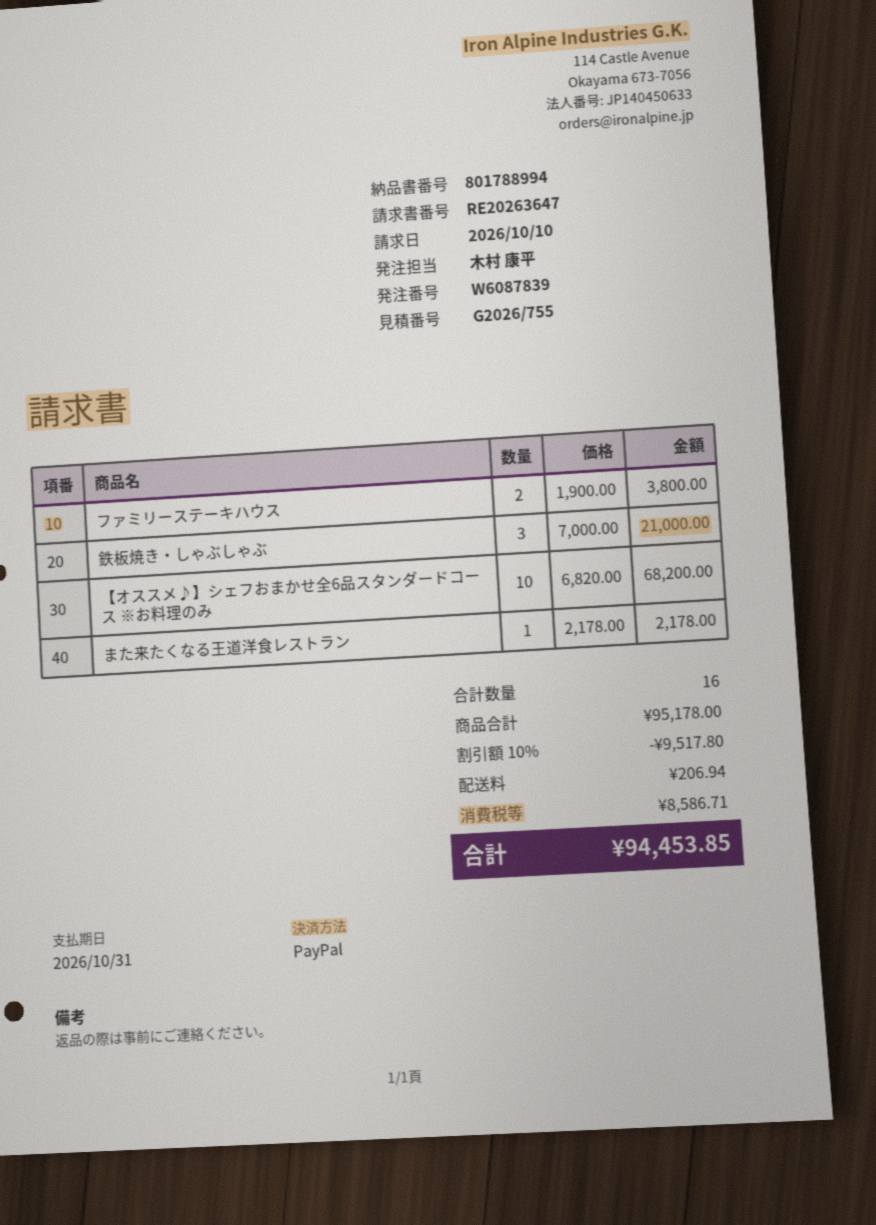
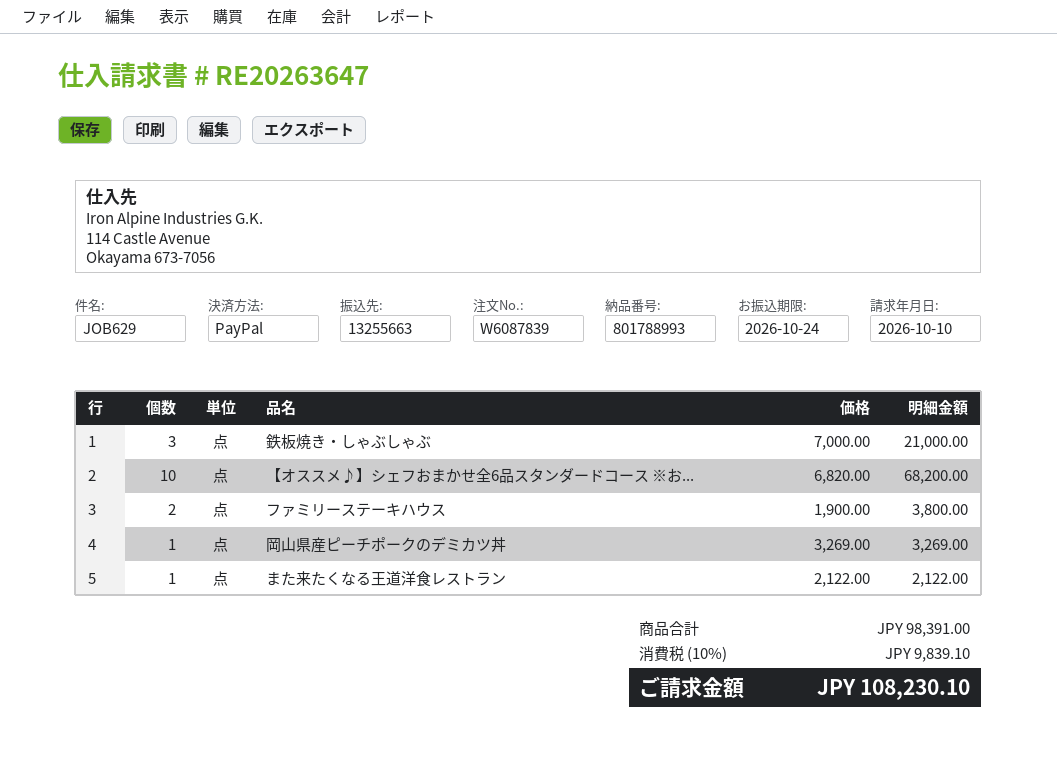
delivery note number: 801788994 -> 801788993
due date: 2026-10-31 -> 2026-10-24
また来たくなる王道洋食レストラン: 1 x 2178.00 = 2178.00 -> 1 x 2122.00 = 2122.00
岡山県産ピーチポークのデミカツ丼: none -> 1 x 3269.00 = 3269.00
subtotal: 95178.00 -> 98391.00
discount: 10% = 9517.80 -> none
shipping: 206.94 -> none
tax: 8586.71 -> 9839.10
total: 94453.85 -> 108230.10

